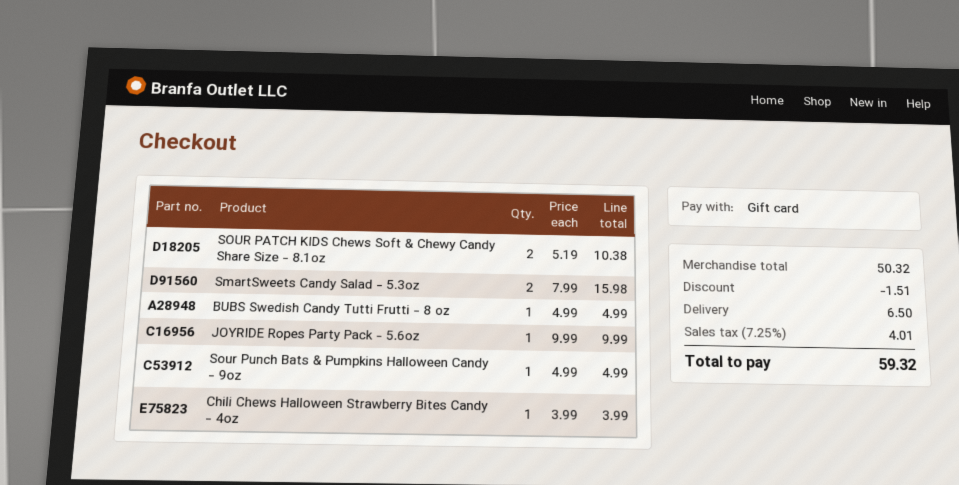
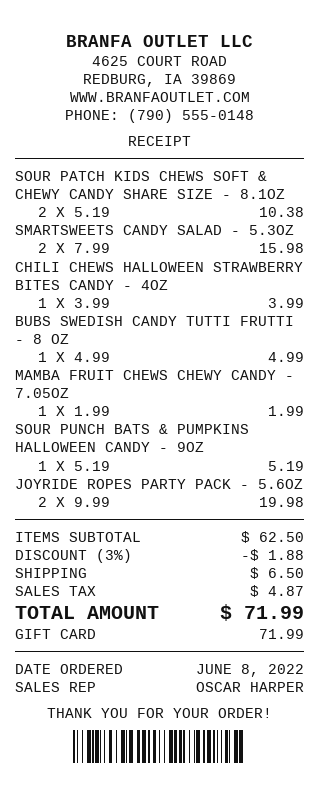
JOYRIDE Ropes Party Pack - 5.6oz: 1 x 9.99 = 9.99 -> 2 x 9.99 = 19.98
Sour Punch Bats & Pumpkins Halloween Candy - 9oz: 1 x 4.99 = 4.99 -> 1 x 5.19 = 5.19
MAMBA FRUIT CHEWS CHEWY CANDY - 7.05OZ: none -> 1 x 1.99 = 1.99
subtotal: 50.32 -> 62.50
discount: 1.51 -> 1.88
tax: 4.01 -> 4.87
total: 59.32 -> 71.99

